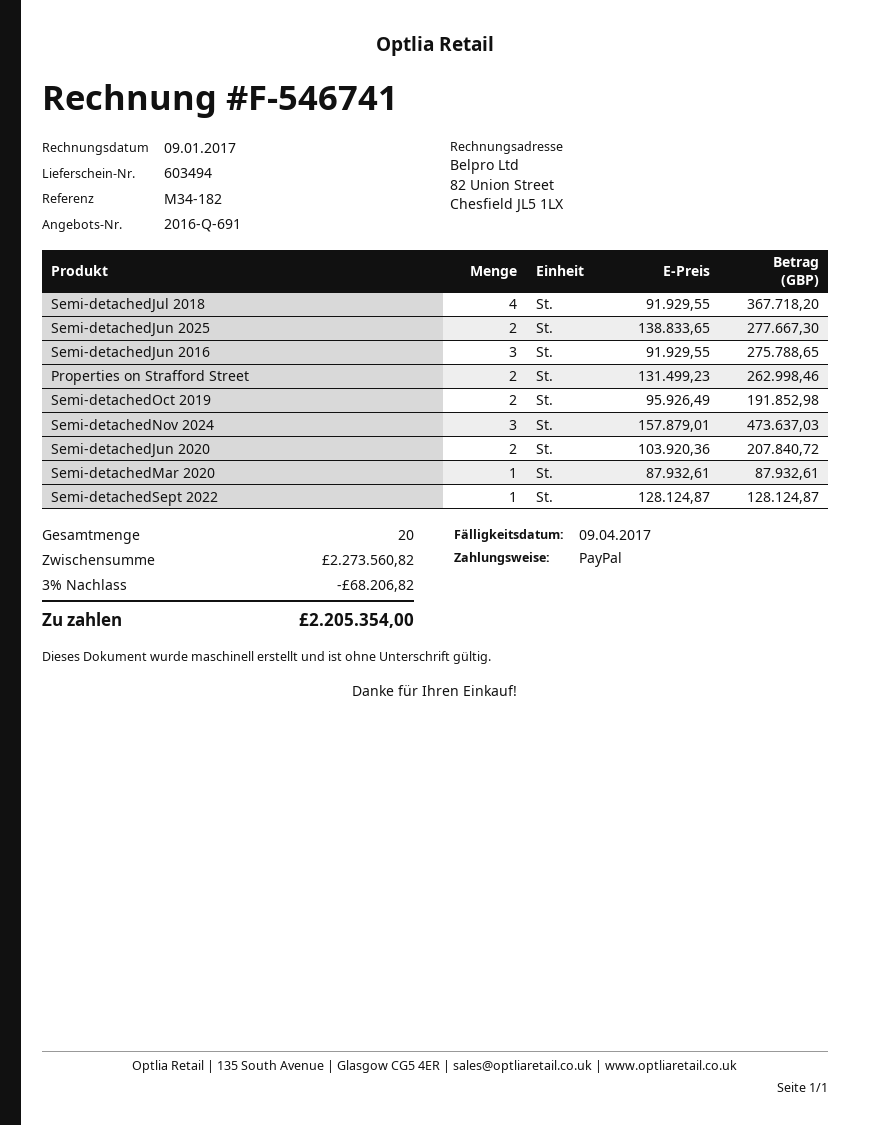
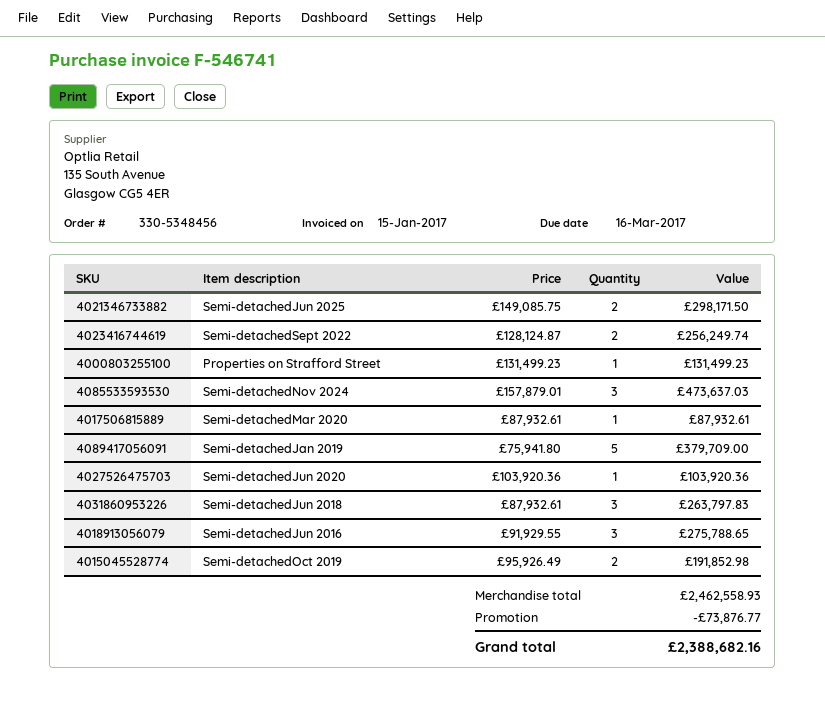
invoice date: 2017-01-09 -> 2017-01-15
due date: 2017-04-09 -> 2017-03-16
Semi-detachedJul 2018: 4 x 91929.55 = 367718.20 -> none
Semi-detachedJun 2025: 2 x 138833.65 = 277667.30 -> 2 x 149085.75 = 298171.50
Properties on Strafford Street: 2 x 131499.23 = 262998.46 -> 1 x 131499.23 = 131499.23
Semi-detachedJun 2020: 2 x 103920.36 = 207840.72 -> 1 x 103920.36 = 103920.36
Semi-detachedSept 2022: 1 x 128124.87 = 128124.87 -> 2 x 128124.87 = 256249.74
Semi-detachedJan 2019: none -> 5 x 75941.80 = 379709.00
Semi-detachedJun 2018: none -> 3 x 87932.61 = 263797.83
subtotal: 2273560.82 -> 2462558.93
discount: 68206.82 -> 73876.77
total: 2205354.00 -> 2388682.16

